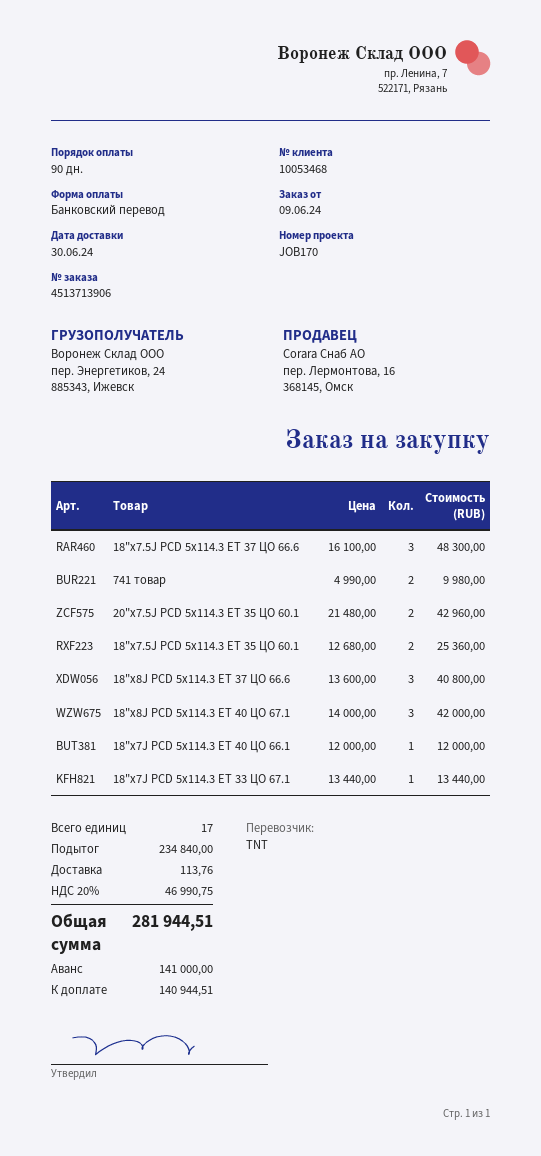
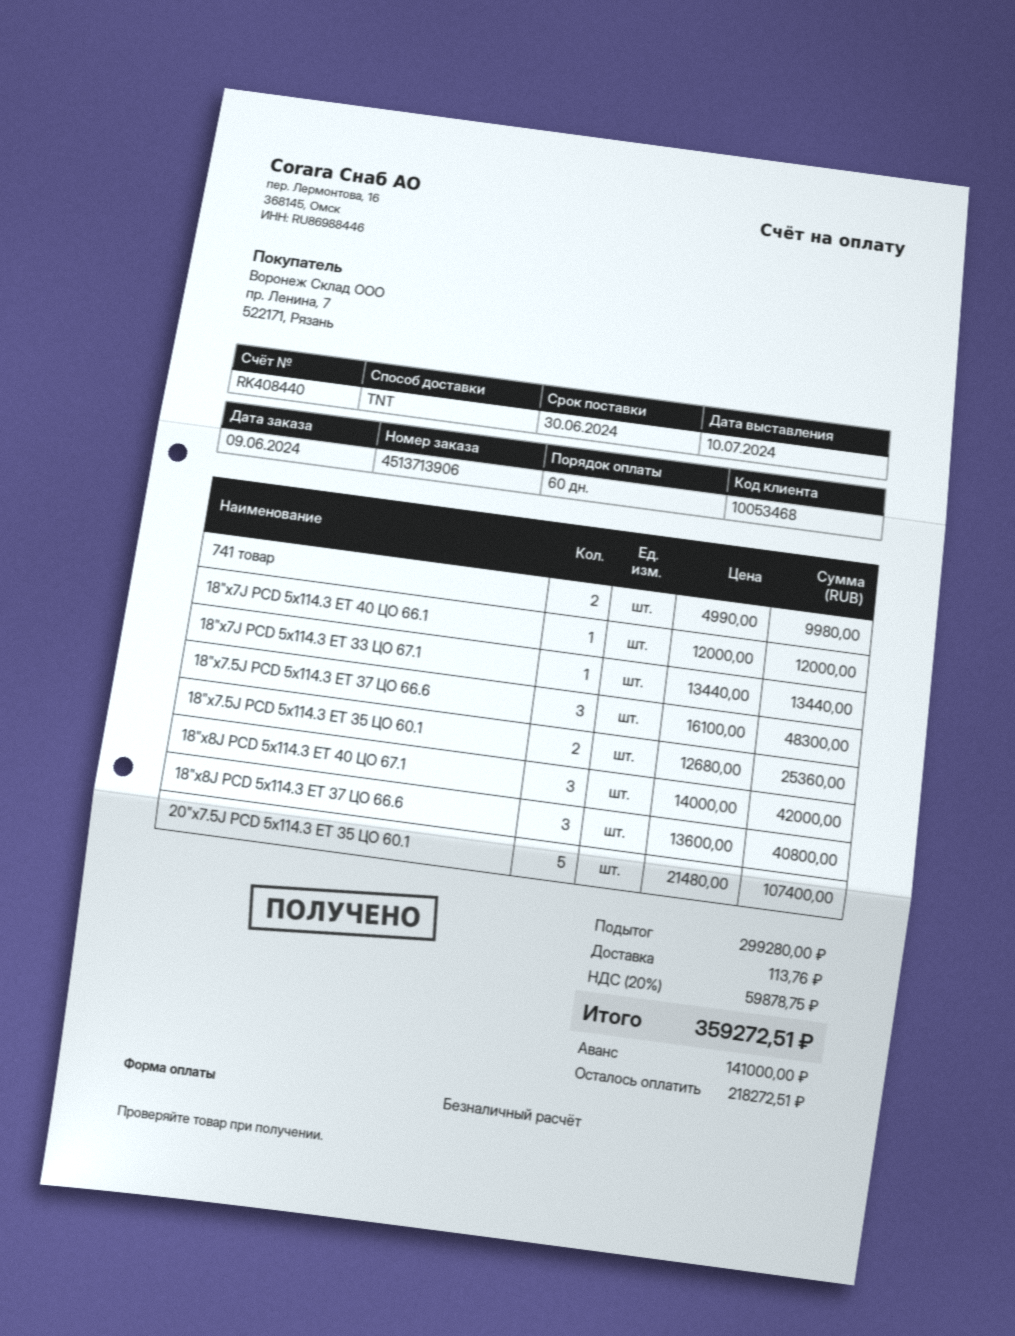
payment terms: 90 days -> 60 days
20"x7.5J PCD 5x114.3 ЕТ 35 ЦО 60.1: 2 x 21480.00 = 42960.00 -> 5 x 21480.00 = 107400.00
subtotal: 234840.00 -> 299280.00
tax: 20% = 46990.75 -> 20% = 59878.75
total: 281944.51 -> 359272.51
balance: 140944.51 -> 218272.51

